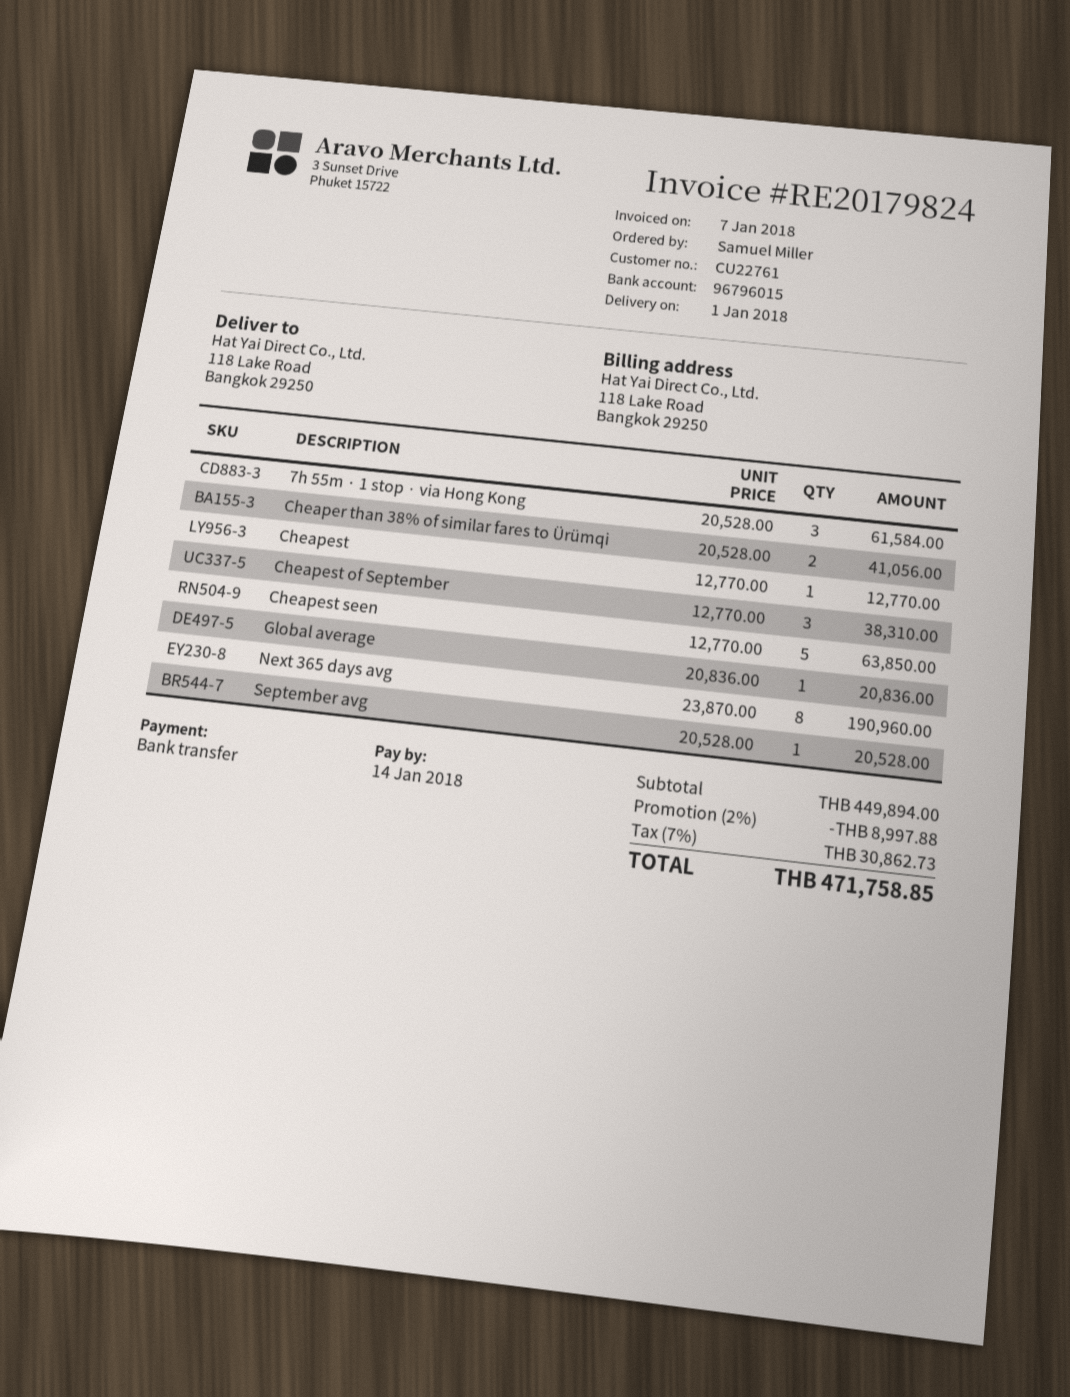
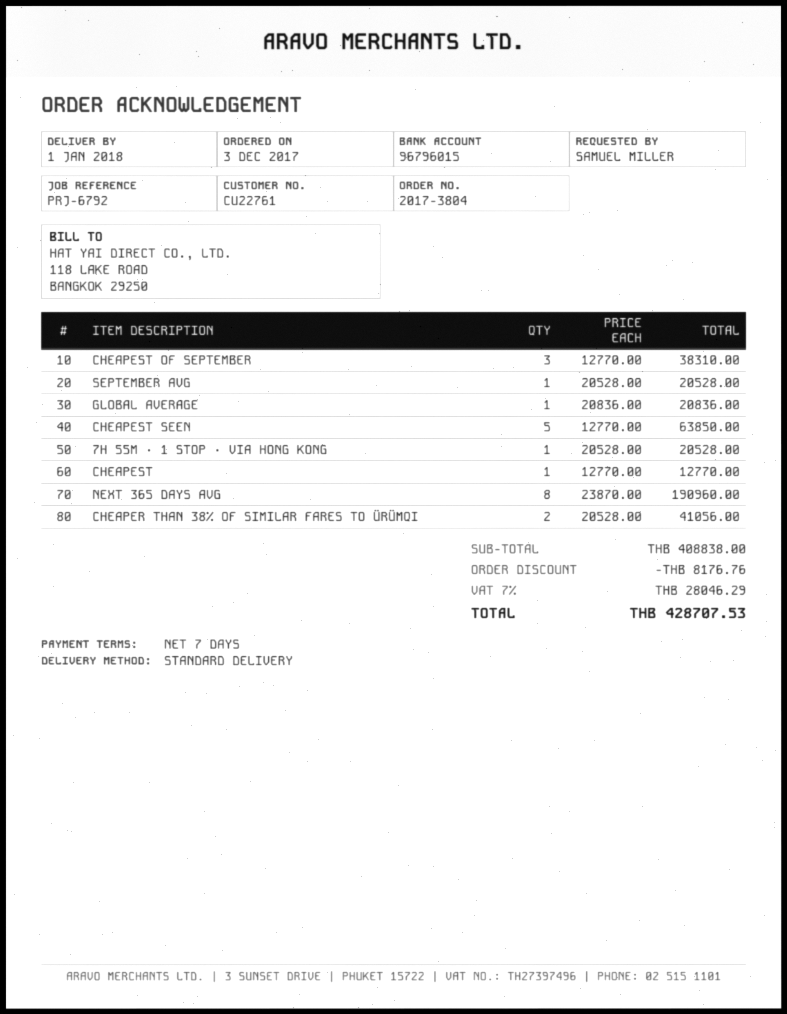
7h 55m · 1 stop · via Hong Kong: 3 x 20528.00 = 61584.00 -> 1 x 20528.00 = 20528.00
subtotal: 449894.00 -> 408838.00
discount: 8997.88 -> 8176.76
tax: 7% = 30862.73 -> 7% = 28046.29
total: 471758.85 -> 428707.53

